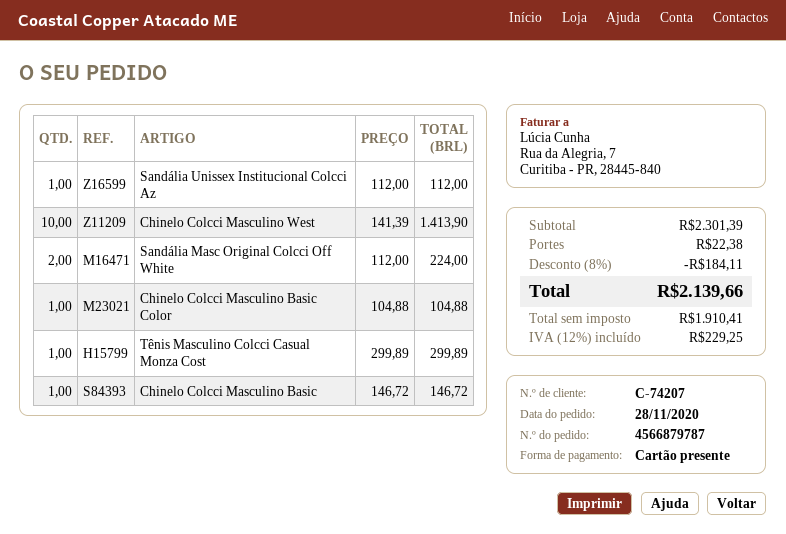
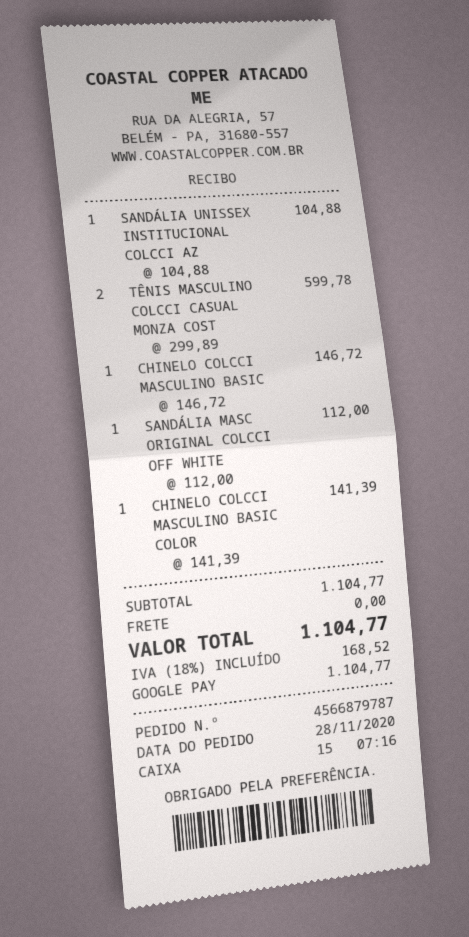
payment method: gift card -> Google Pay
Sandália Unissex Institucional Colcci Az: 1 x 112.00 = 112.00 -> 1 x 104.88 = 104.88
Chinelo Colcci Masculino West: 10 x 141.39 = 1413.90 -> none
Sandália Masc Original Colcci Off White: 2 x 112.00 = 224.00 -> 1 x 112.00 = 112.00
Chinelo Colcci Masculino Basic Color: 1 x 104.88 = 104.88 -> 1 x 141.39 = 141.39
Tênis Masculino Colcci Casual Monza Cost: 1 x 299.89 = 299.89 -> 2 x 299.89 = 599.78
subtotal: 2301.39 -> 1104.77
discount: 8% = 184.11 -> none
shipping: 22.38 -> 0.00
tax: 12% = 229.25 -> 18% = 168.52
total: 2139.66 -> 1104.77

